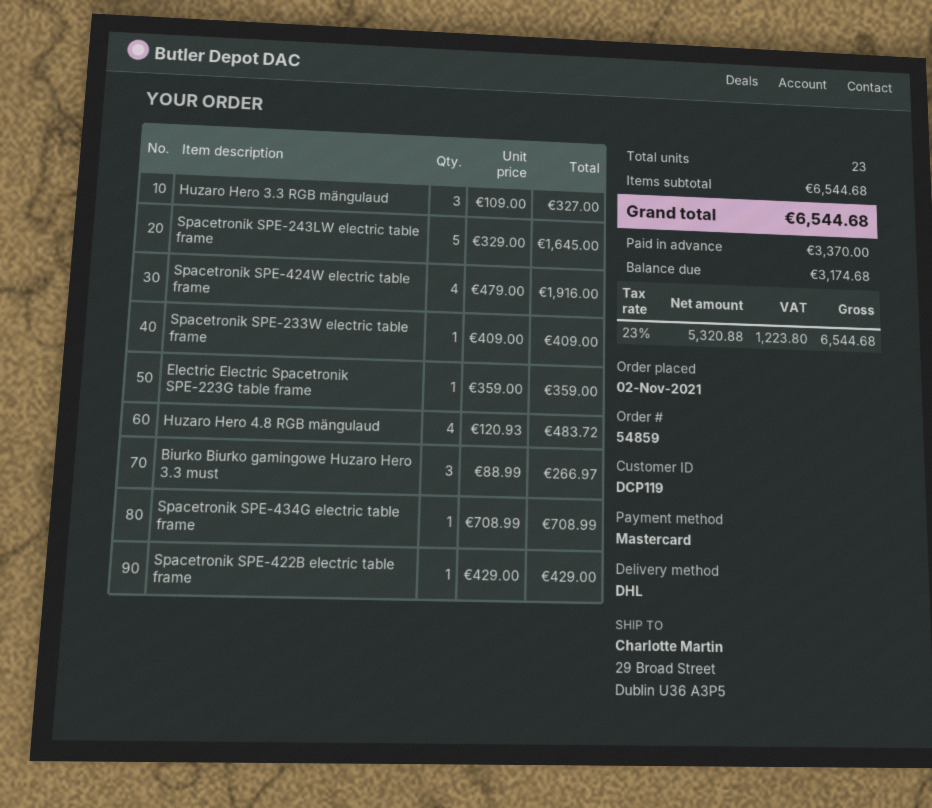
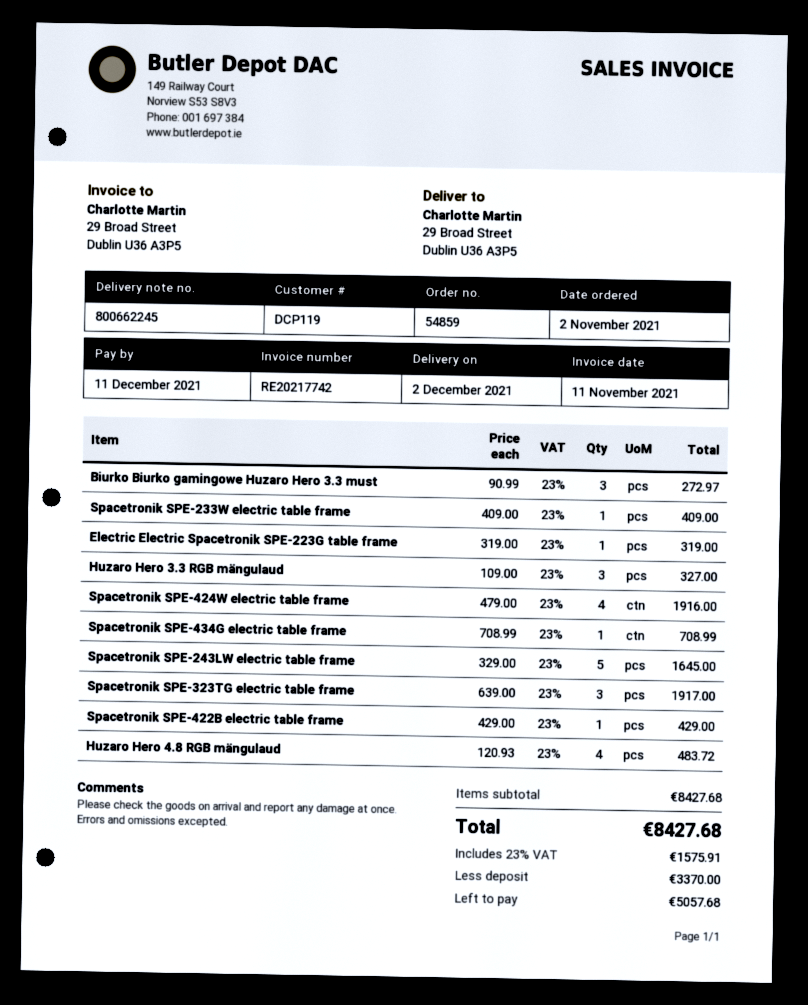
Electric Electric Spacetronik SPE-223G table frame: 1 x 359.00 = 359.00 -> 1 x 319.00 = 319.00
Biurko Biurko gamingowe Huzaro Hero 3.3 must: 3 x 88.99 = 266.97 -> 3 x 90.99 = 272.97
Spacetronik SPE-323TG electric table frame: none -> 3 x 639.00 = 1917.00
subtotal: 6544.68 -> 8427.68
tax: 23% = 1223.80 -> 23% = 1575.91
total: 6544.68 -> 8427.68
balance: 3174.68 -> 5057.68

